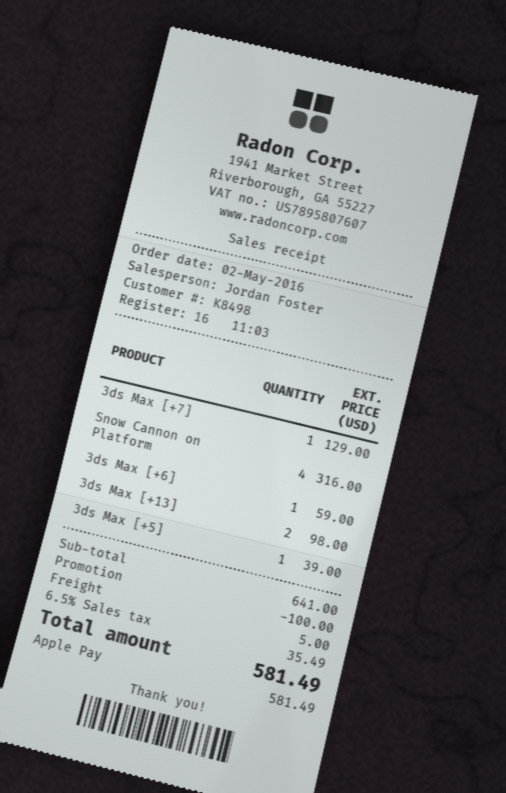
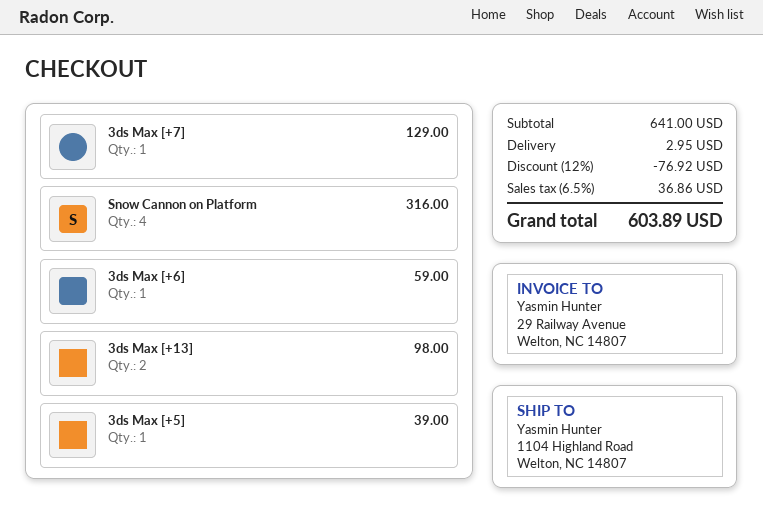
discount: 100.00 -> 76.92
shipping: 5.00 -> 2.95
tax: 6.5% = 35.49 -> 6.5% = 36.86
total: 581.49 -> 603.89

